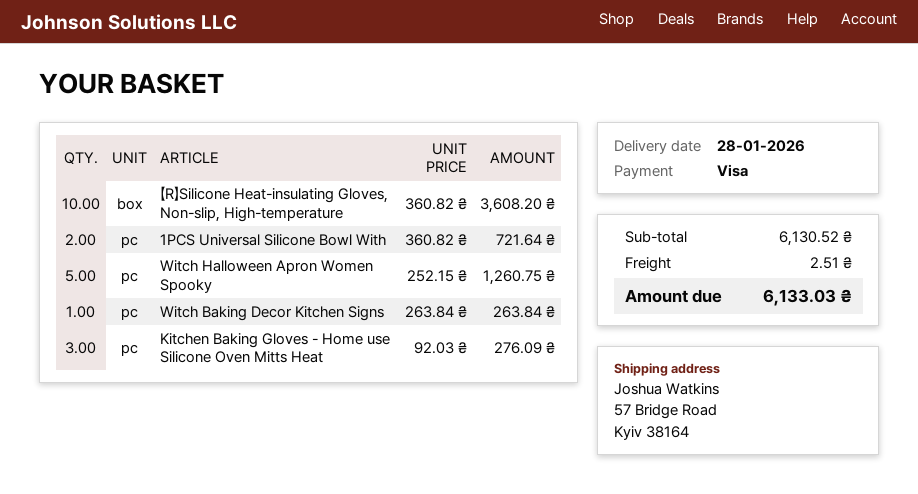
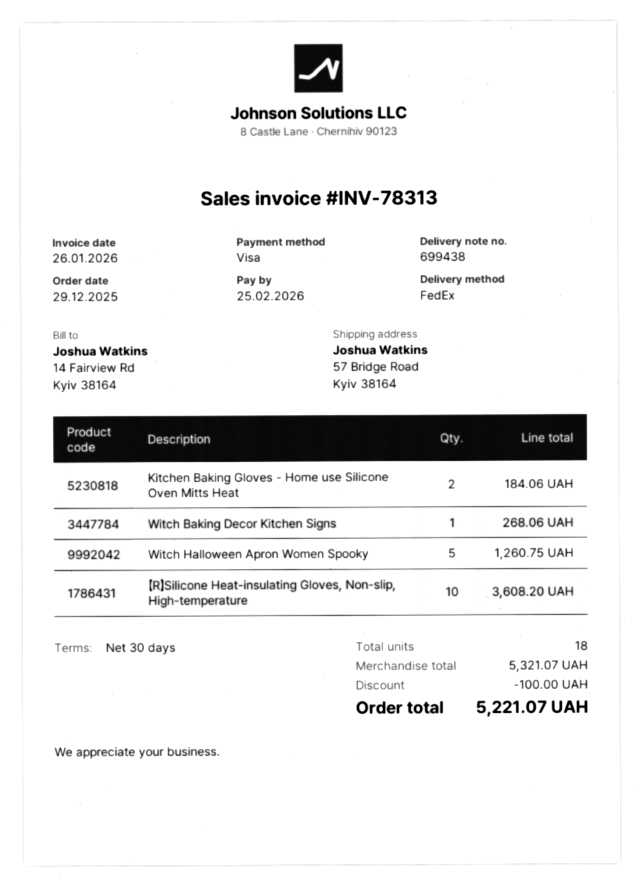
1PCS Universal Silicone Bowl With: 2 for 721.64 -> none
Witch Baking Decor Kitchen Signs: 1 for 263.84 -> 1 for 268.06
Kitchen Baking Gloves - Home use Silicone Oven Mitts Heat: 3 for 276.09 -> 2 for 184.06
subtotal: 6130.52 -> 5321.07
discount: none -> 100.00
shipping: 2.51 -> none
total: 6133.03 -> 5221.07

